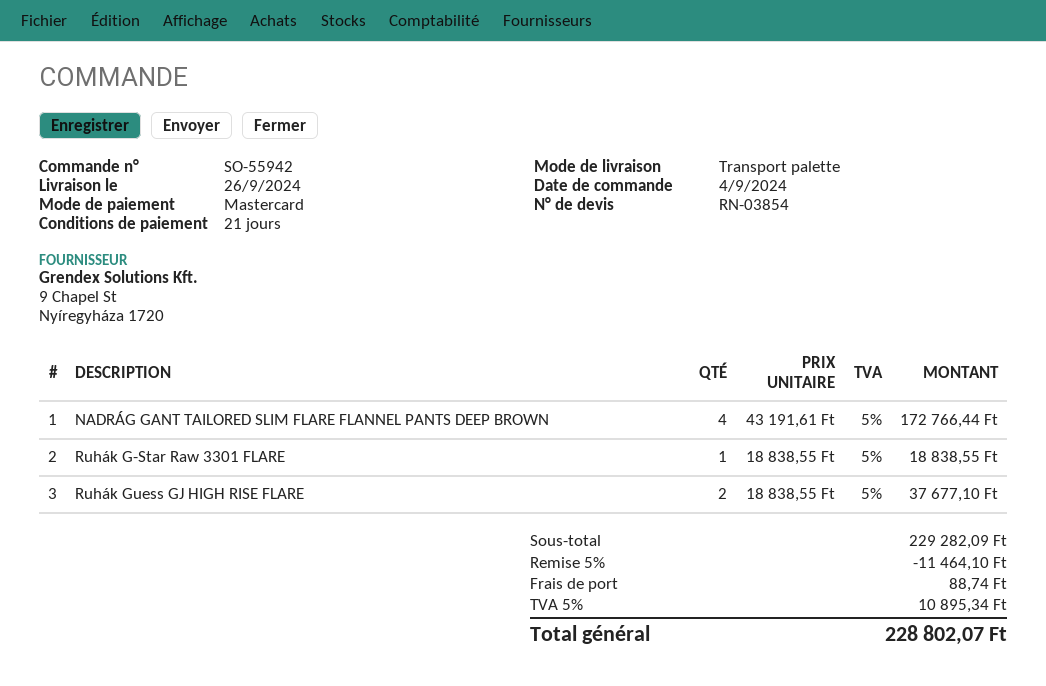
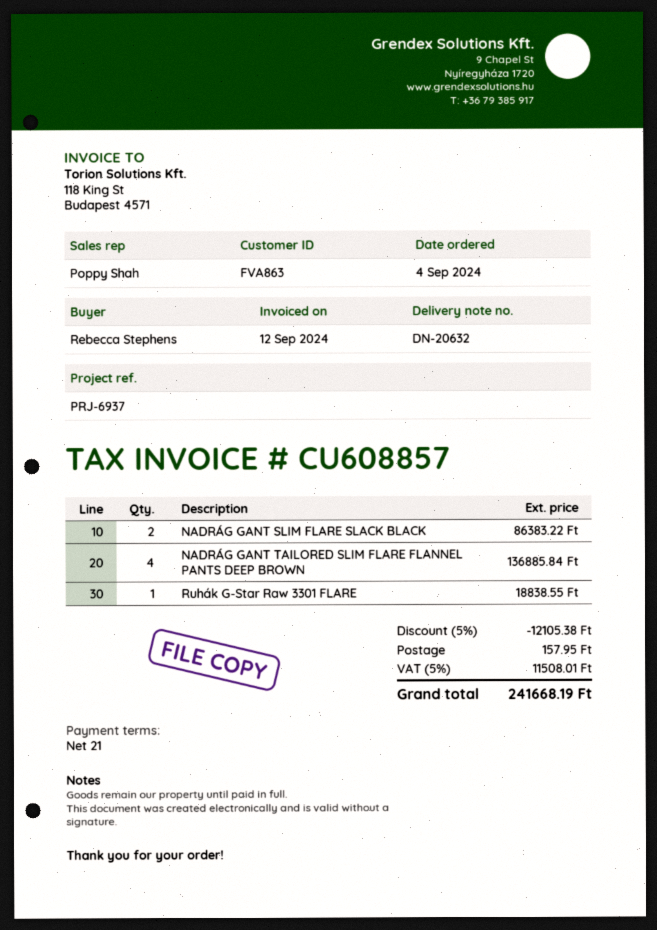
NADRÁG GANT TAILORED SLIM FLARE FLANNEL PANTS DEEP BROWN: 4 for 172766.44 -> 4 for 136885.84
Ruhák Guess GJ HIGH RISE FLARE: 2 for 37677.10 -> none
NADRÁG GANT SLIM FLARE SLACK BLACK: none -> 2 for 86383.22
discount: 5% = 11464.10 -> 5% = 12105.38
shipping: 88.74 -> 157.95
tax: 5% = 10895.34 -> 5% = 11508.01
total: 228802.07 -> 241668.19

